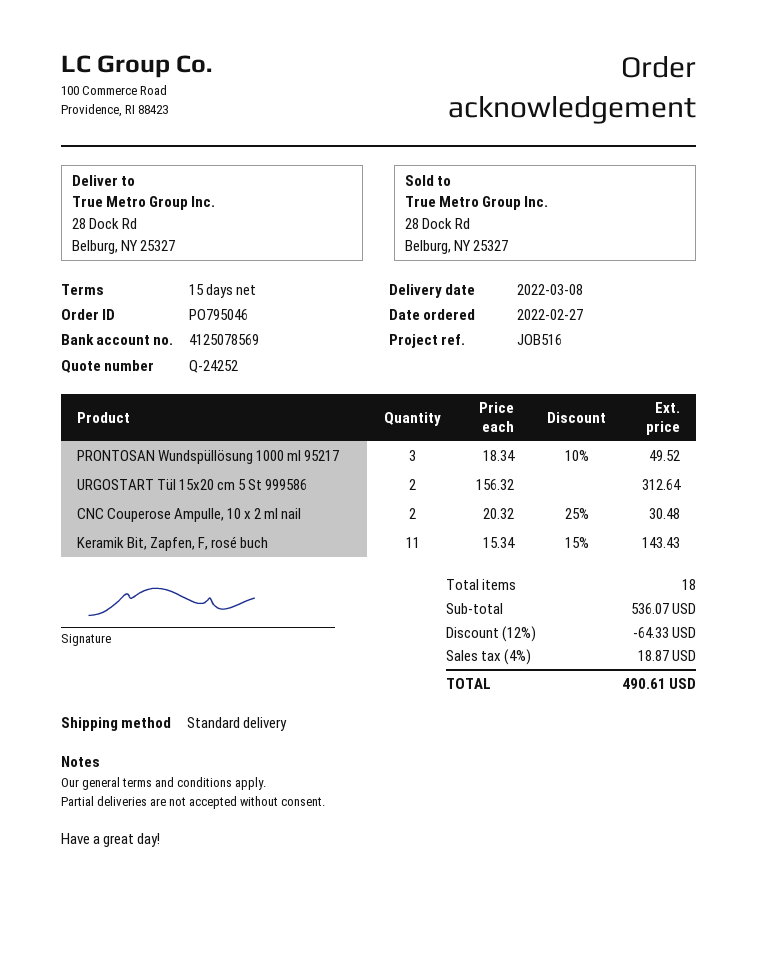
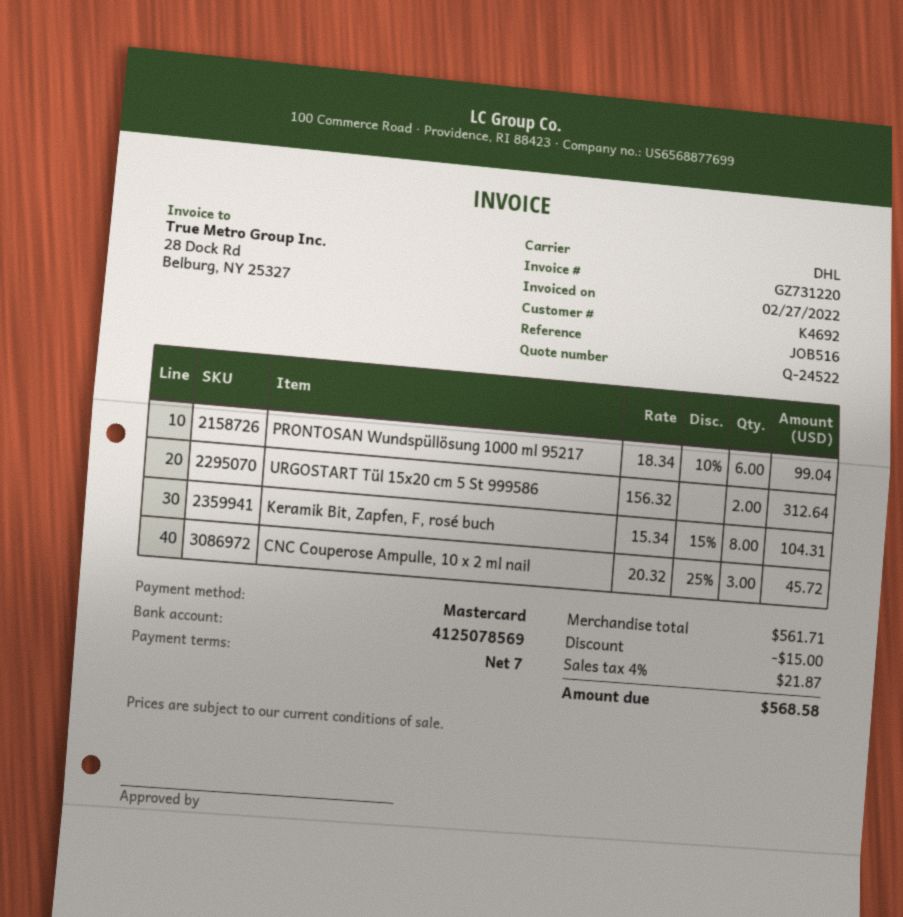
quote number: Q-24252 -> Q-24522
payment terms: 15 days -> 7 days
shipping method: standard -> DHL
PRONTOSAN Wundspüllösung 1000 ml 95217: 3 x 18.34 - 10% = 49.52 -> 6 x 18.34 - 10% = 99.04
CNC Couperose Ampulle, 10 x 2 ml nail: 2 x 20.32 - 25% = 30.48 -> 3 x 20.32 - 25% = 45.72
Keramik Bit, Zapfen, F, rosé buch: 11 x 15.34 - 15% = 143.43 -> 8 x 15.34 - 15% = 104.31
subtotal: 536.07 -> 561.71
discount: 64.33 -> 15.00
tax: 4% = 18.87 -> 4% = 21.87
total: 490.61 -> 568.58

